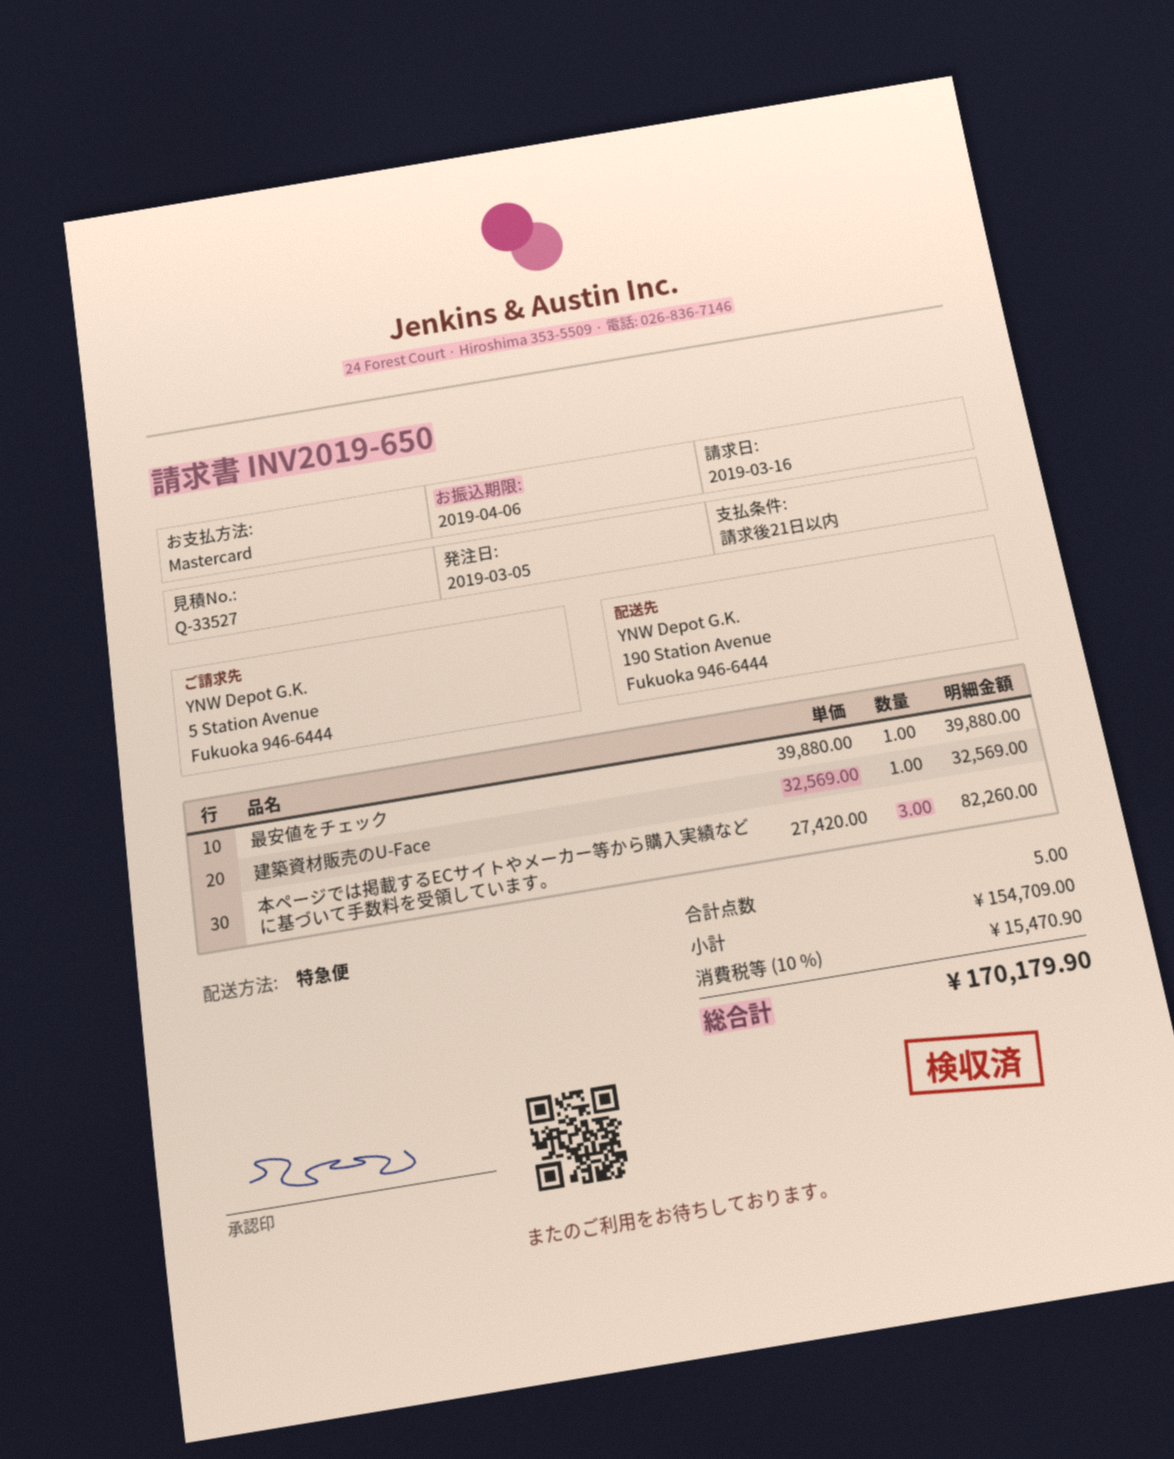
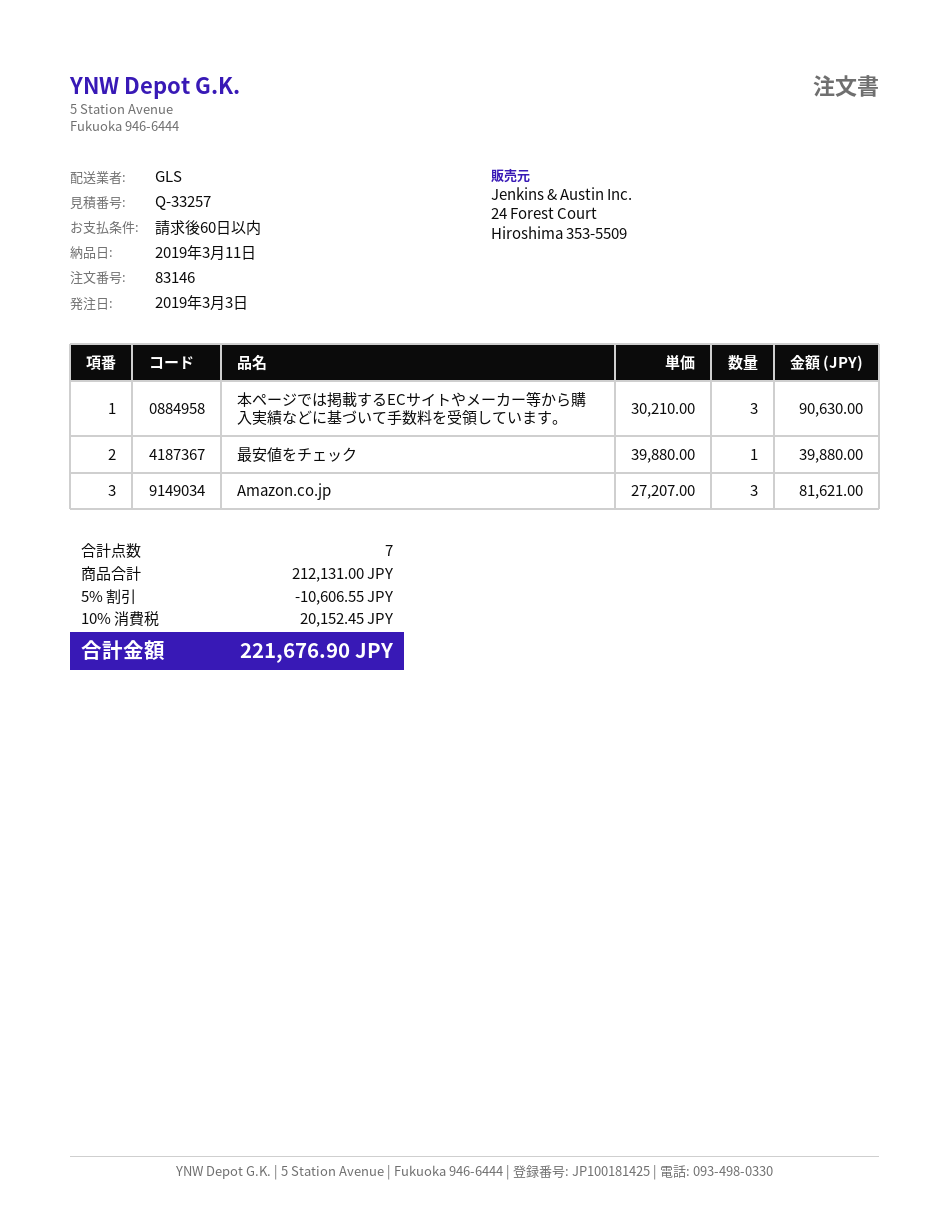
quote number: Q-33527 -> Q-33257
order date: 2019-03-05 -> 2019-03-03
payment terms: 21 days -> 60 days
shipping method: express -> GLS
建築資材販売のU-Face: 1 x 32569.00 = 32569.00 -> none
本ページでは掲載するECサイトやメーカー等から購入実績などに基づいて手数料を受領しています。: 3 x 27420.00 = 82260.00 -> 3 x 30210.00 = 90630.00
Amazon.co.jp: none -> 3 x 27207.00 = 81621.00
total quantity: 5 -> 7
subtotal: 154709.00 -> 212131.00
discount: none -> 5% = 10606.55
tax: 10% = 15470.90 -> 10% = 20152.45
total: 170179.90 -> 221676.90

